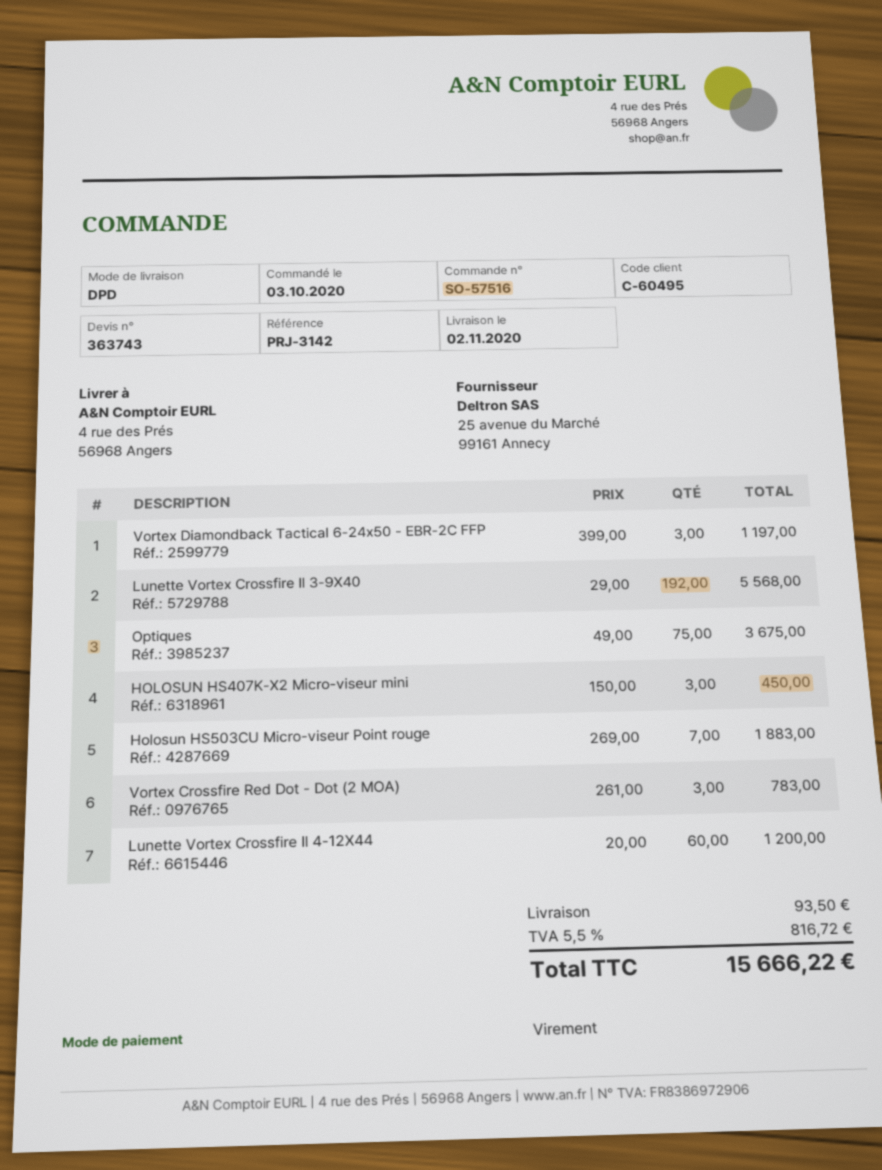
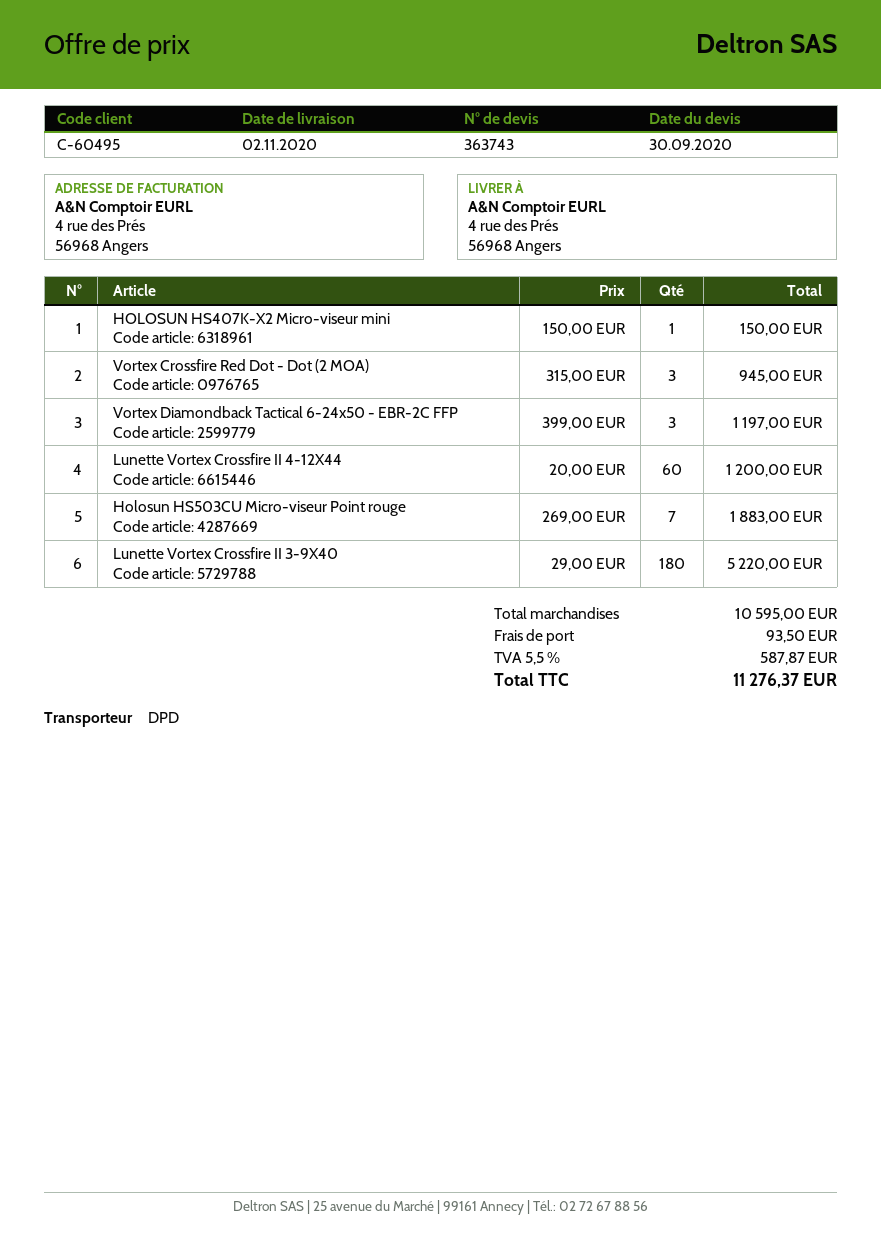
Lunette Vortex Crossfire II 3-9X40: 192 x 29.00 = 5568.00 -> 180 x 29.00 = 5220.00
Optiques: 75 x 49.00 = 3675.00 -> none
HOLOSUN HS407K-X2 Micro-viseur mini: 3 x 150.00 = 450.00 -> 1 x 150.00 = 150.00
Vortex Crossfire Red Dot - Dot (2 MOA): 3 x 261.00 = 783.00 -> 3 x 315.00 = 945.00
tax: 5.5% = 816.72 -> 5.5% = 587.87
total: 15666.22 -> 11276.37

